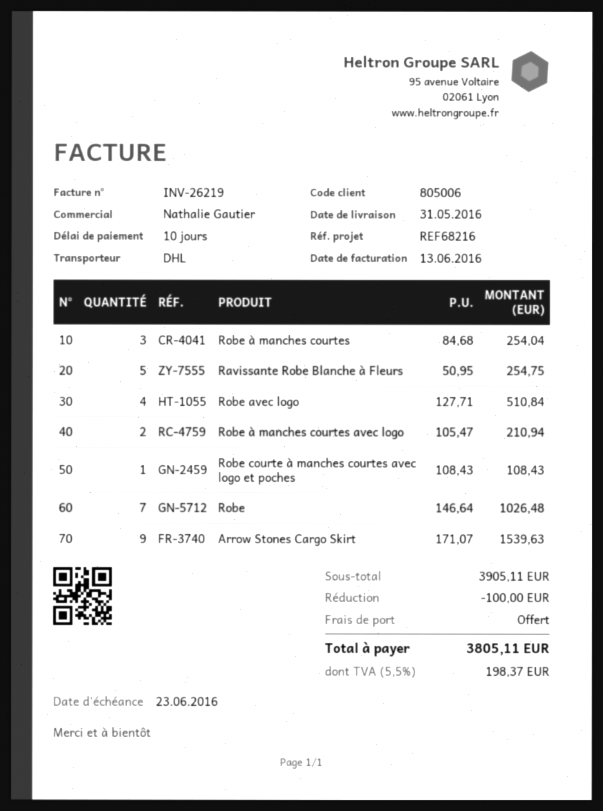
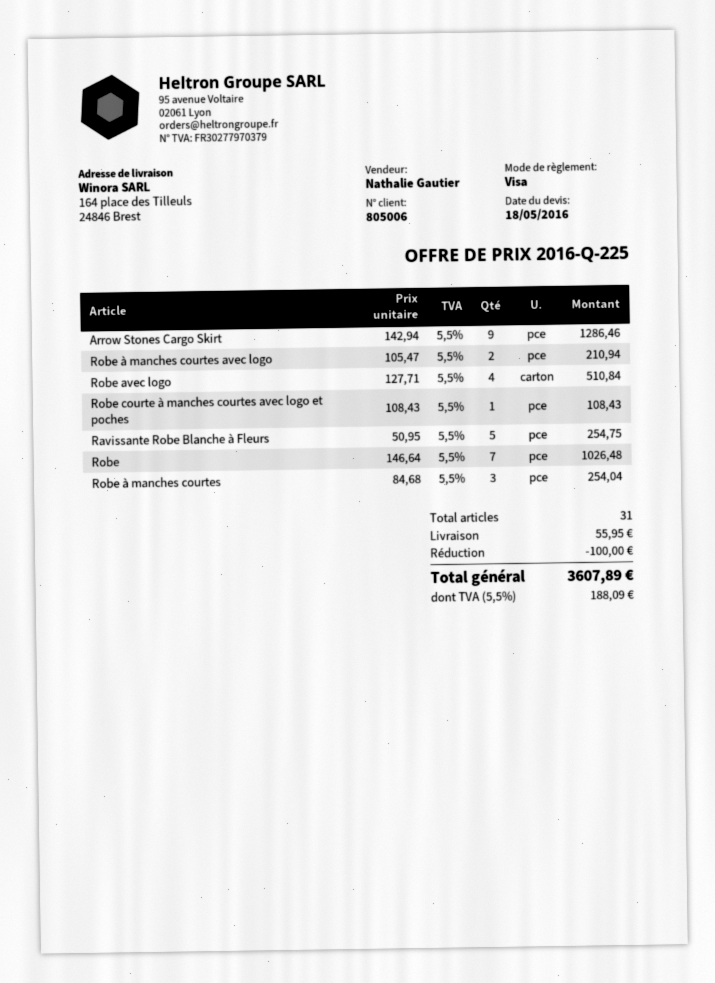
Arrow Stones Cargo Skirt: 9 x 171.07 = 1539.63 -> 9 x 142.94 = 1286.46
shipping: 0.00 -> 55.95
tax: 5.5% = 198.37 -> 5.5% = 188.09
total: 3805.11 -> 3607.89

